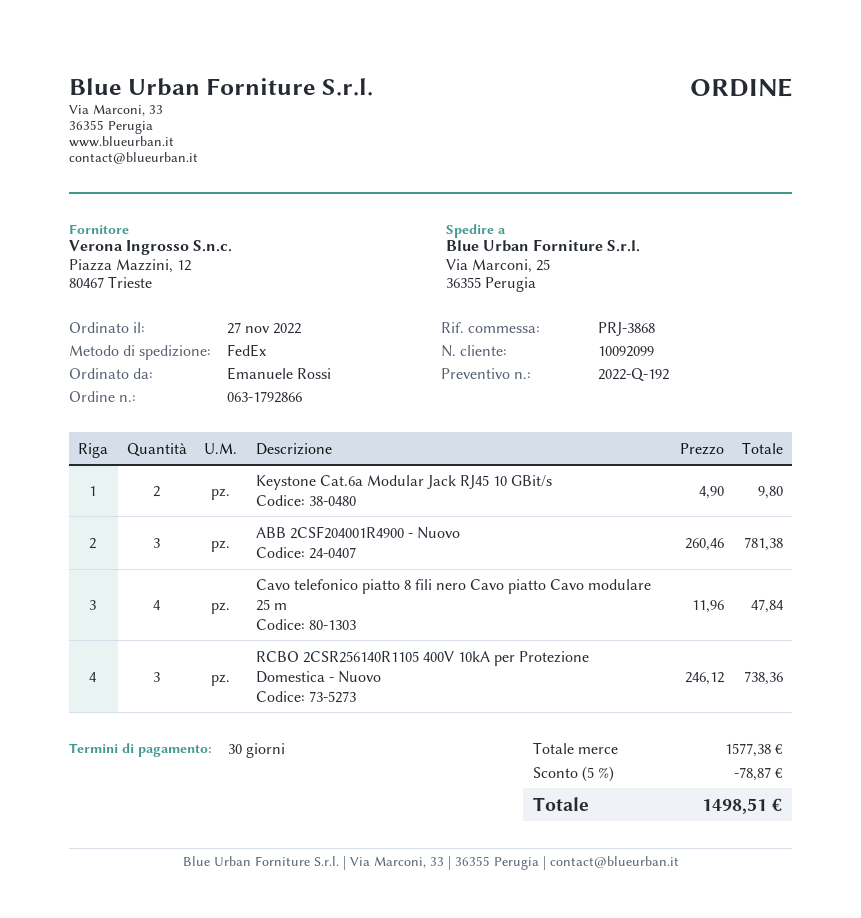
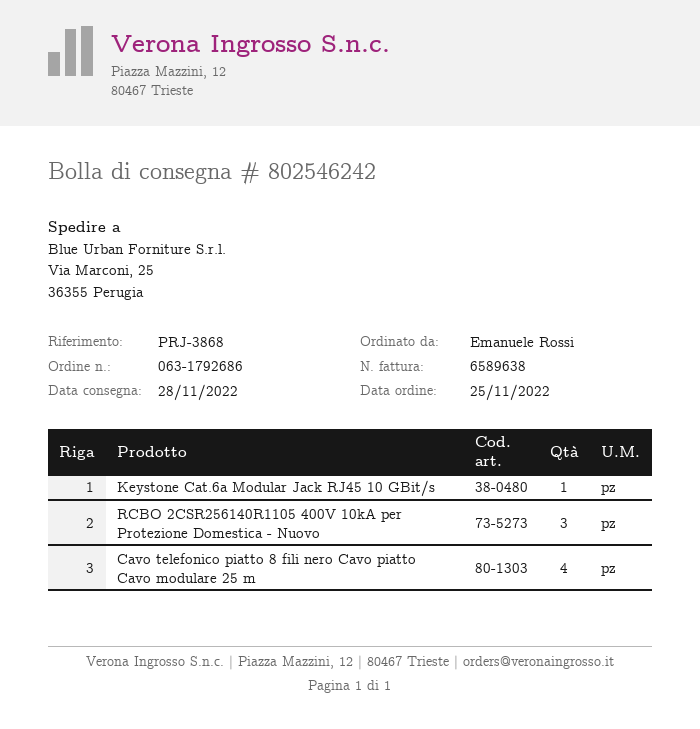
order number: 063-1792866 -> 063-1792686
order date: 2022-11-27 -> 2022-11-25
Keystone Cat.6a Modular Jack RJ45 10 GBit/s: 2 -> 1
ABB 2CSF204001R4900 - Nuovo: 3 -> none

